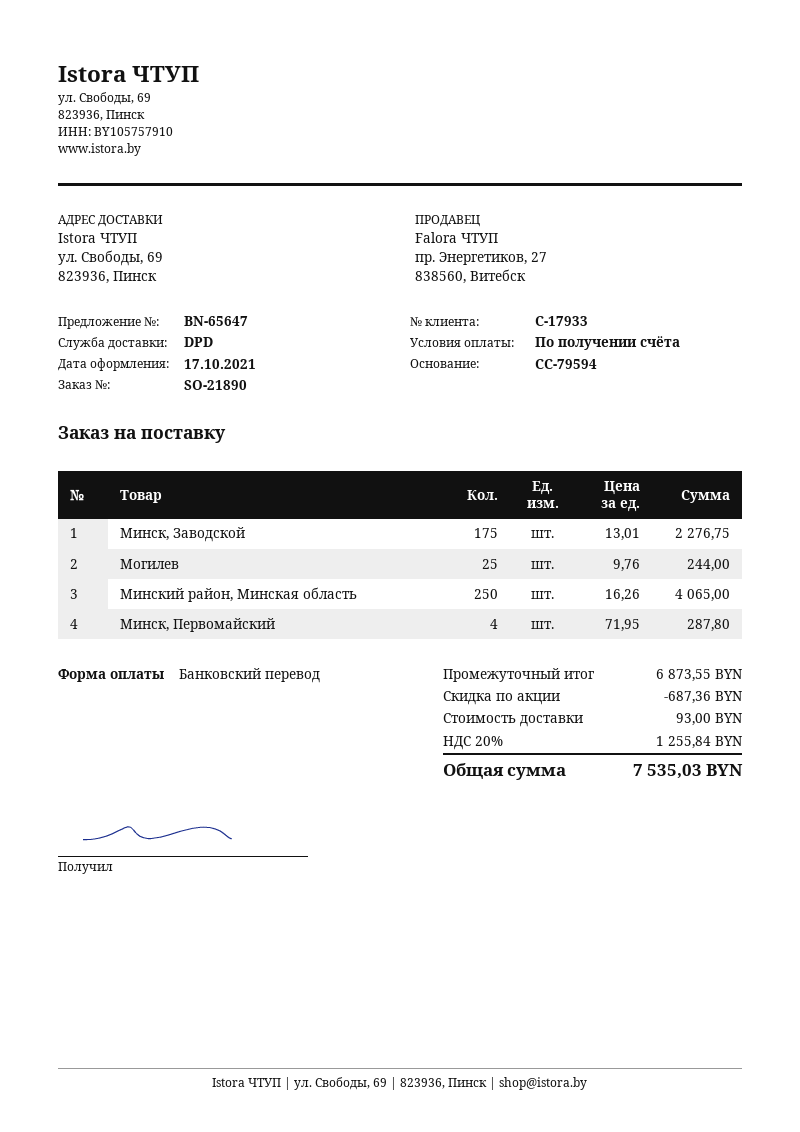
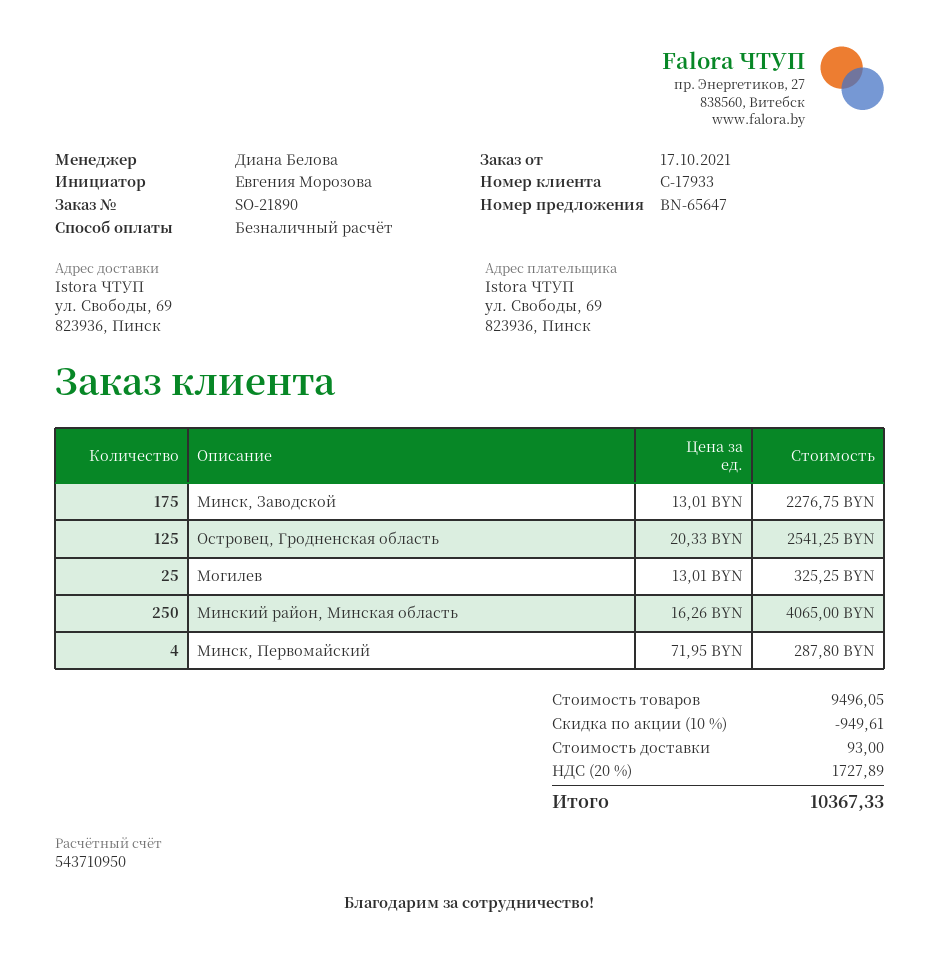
Могилев: 25 x 9.76 = 244.00 -> 25 x 13.01 = 325.25
Островец, Гродненская область: none -> 125 x 20.33 = 2541.25
subtotal: 6873.55 -> 9496.05
discount: 687.36 -> 949.61
tax: 20% = 1255.84 -> 20% = 1727.89
total: 7535.03 -> 10367.33

